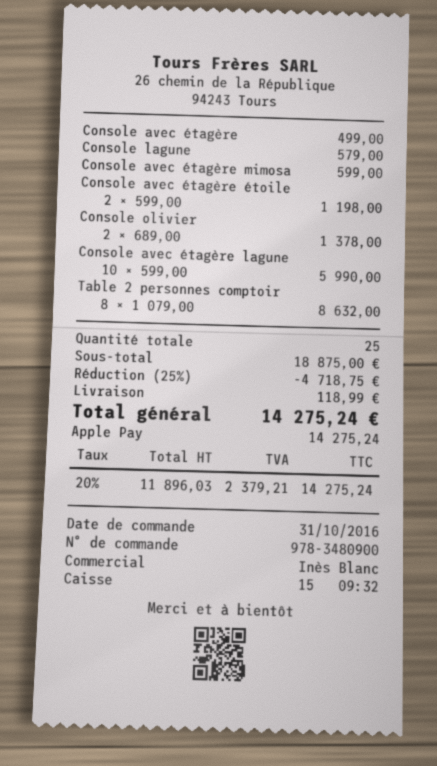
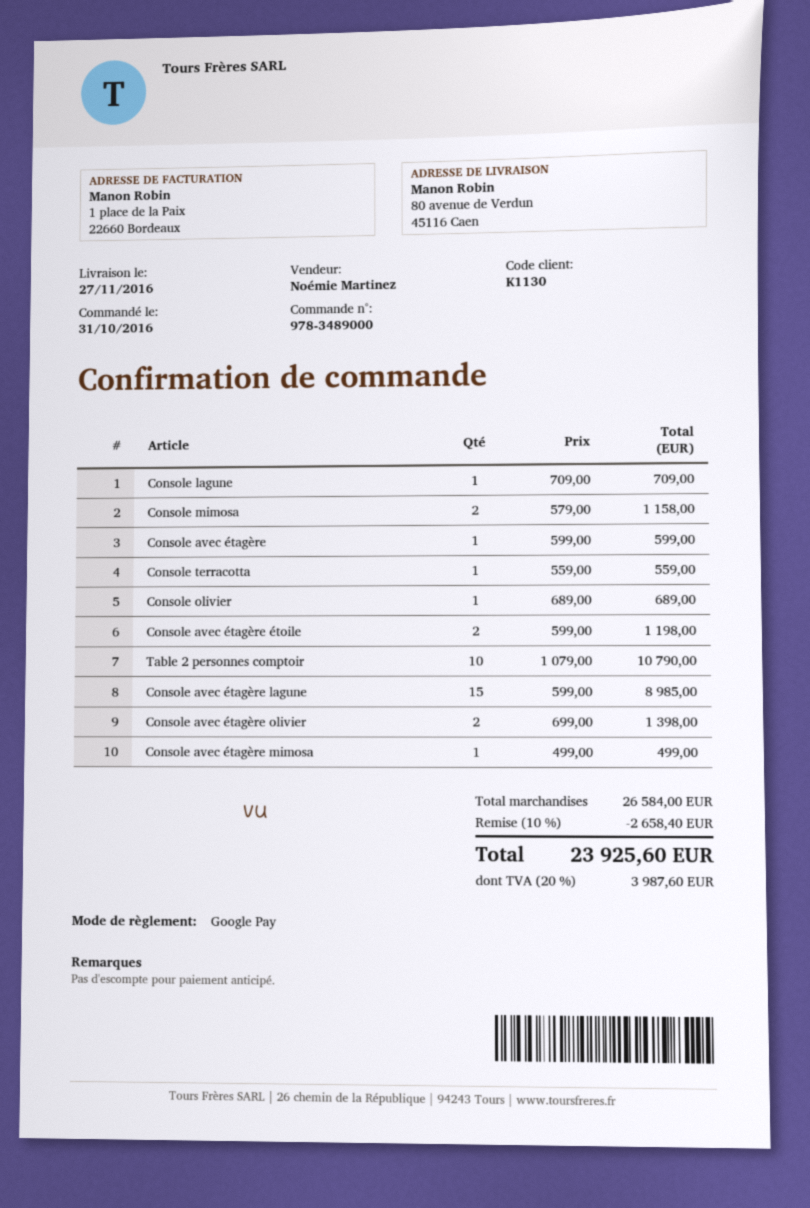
order number: 978-3480900 -> 978-3489000
sales rep: Inès Blanc -> Noémie Martinez
payment method: Apple Pay -> Google Pay
Console avec étagère: 1 x 499.00 = 499.00 -> 1 x 599.00 = 599.00
Console lagune: 1 x 579.00 = 579.00 -> 1 x 709.00 = 709.00
Console avec étagère mimosa: 1 x 599.00 = 599.00 -> 1 x 499.00 = 499.00
Console olivier: 2 x 689.00 = 1378.00 -> 1 x 689.00 = 689.00
Console avec étagère lagune: 10 x 599.00 = 5990.00 -> 15 x 599.00 = 8985.00
Table 2 personnes comptoir: 8 x 1079.00 = 8632.00 -> 10 x 1079.00 = 10790.00
Console mimosa: none -> 2 x 579.00 = 1158.00
Console terracotta: none -> 1 x 559.00 = 559.00
Console avec étagère olivier: none -> 2 x 699.00 = 1398.00
subtotal: 18875.00 -> 26584.00
discount: 25% = 4718.75 -> 10% = 2658.40
shipping: 118.99 -> none
tax: 20% = 2379.21 -> 20% = 3987.60
total: 14275.24 -> 23925.60

